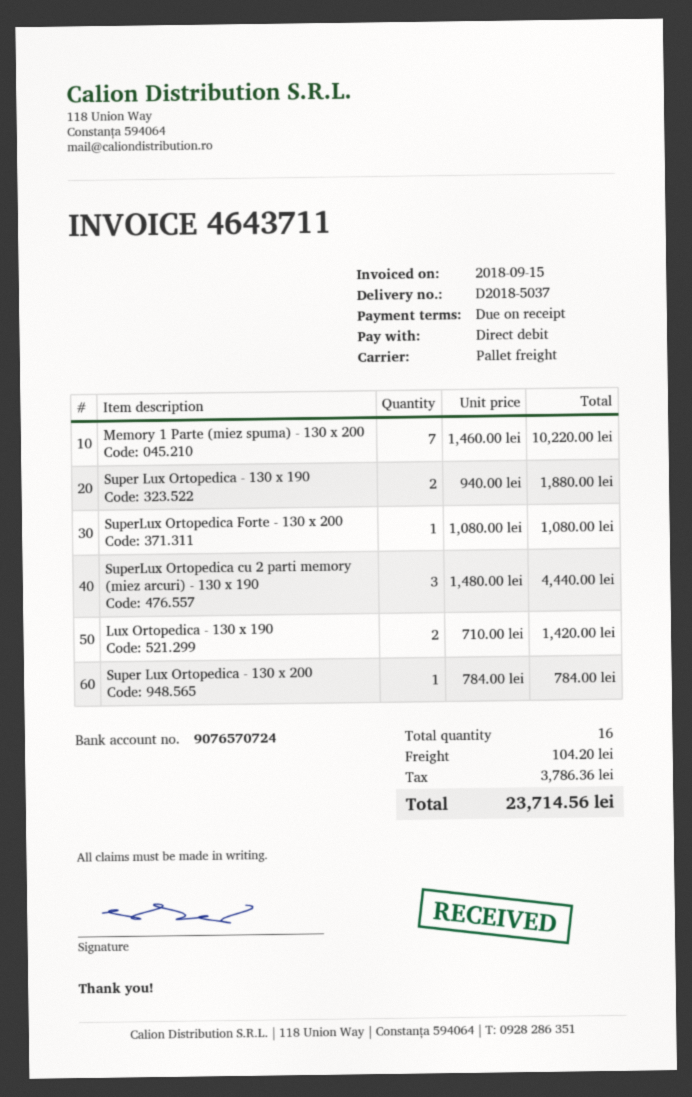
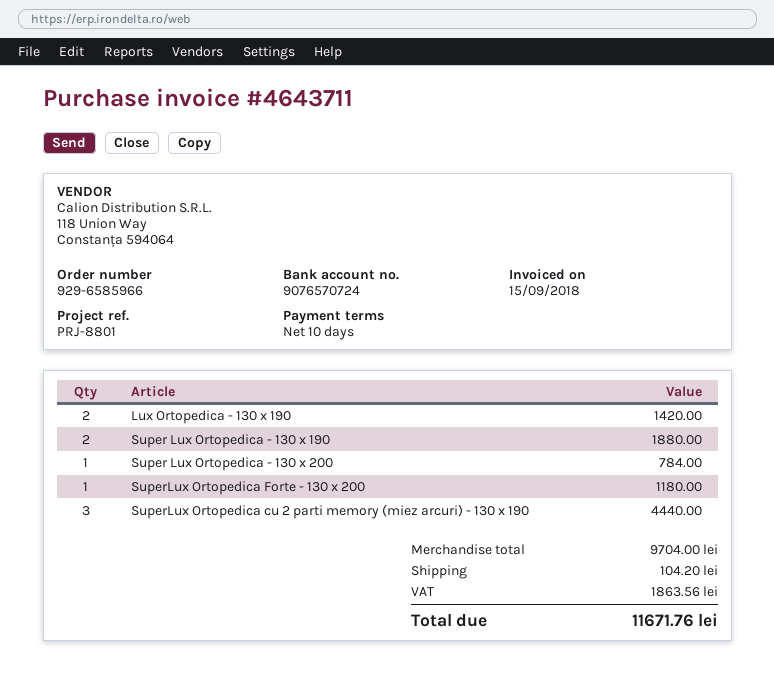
payment terms: on receipt -> 10 days
Memory 1 Parte (miez spuma) - 130 x 200: 7 for 10220.00 -> none
SuperLux Ortopedica Forte - 130 x 200: 1 for 1080.00 -> 1 for 1180.00
tax: 3786.36 -> 1863.56
total: 23714.56 -> 11671.76

